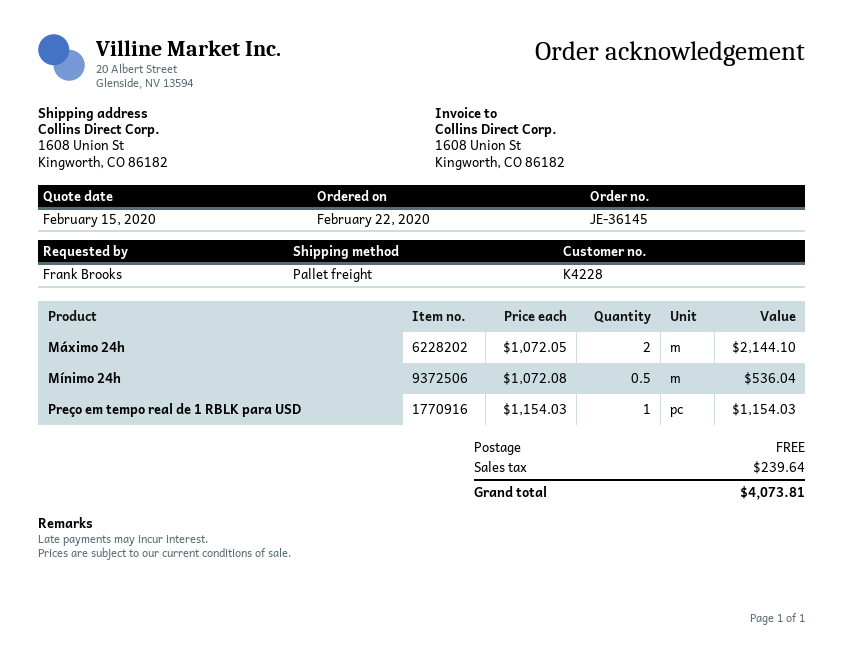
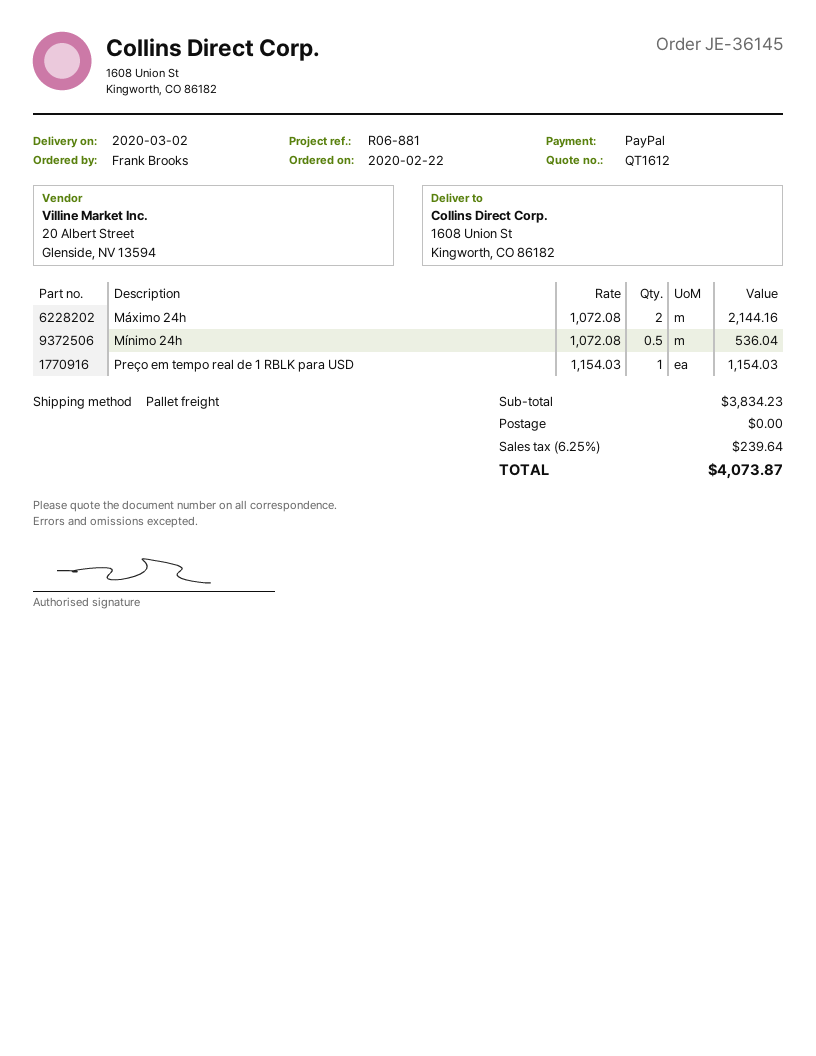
Máximo 24h: 2 x 1072.05 = 2144.10 -> 2 x 1072.08 = 2144.16
total: 4073.81 -> 4073.87

